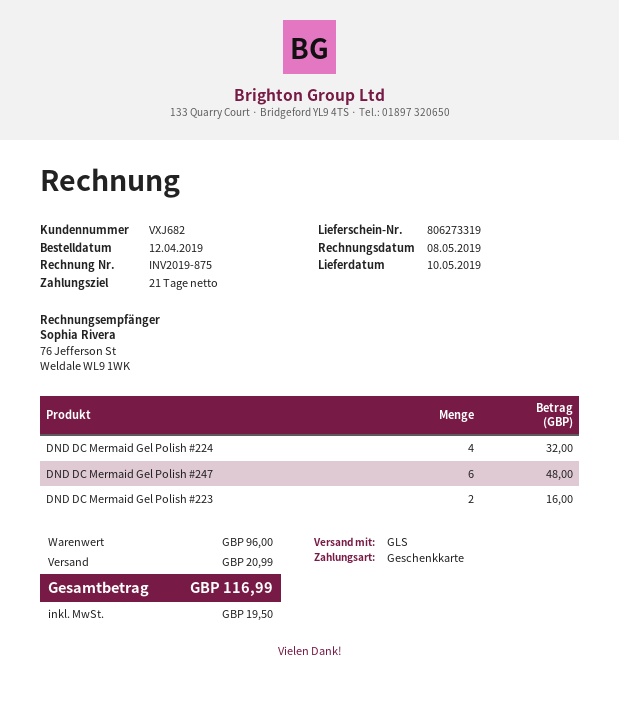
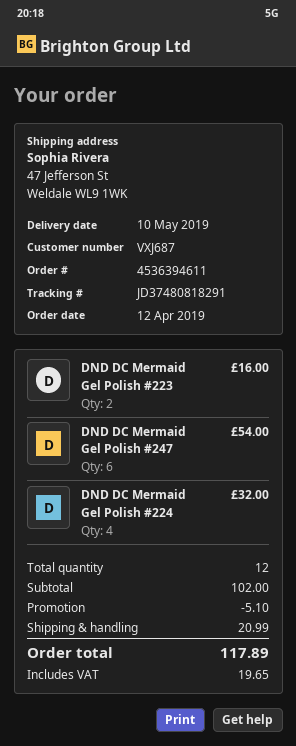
customer number: VXJ682 -> VXJ687
DND DC Mermaid Gel Polish #247: 6 for 48.00 -> 6 for 54.00
subtotal: 96.00 -> 102.00
discount: none -> 5.10
tax: 19.50 -> 19.65
total: 116.99 -> 117.89

